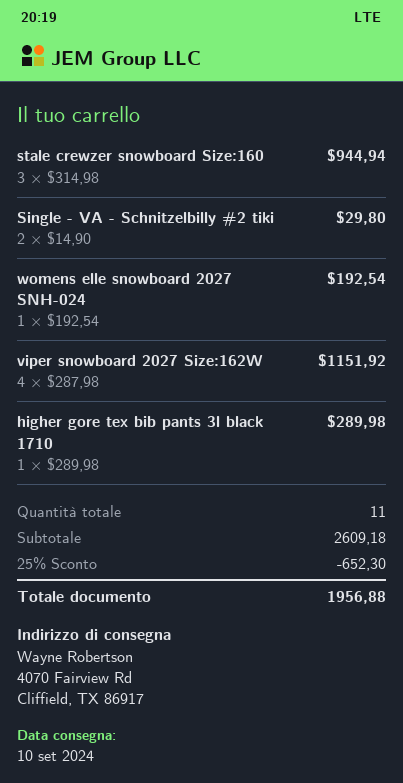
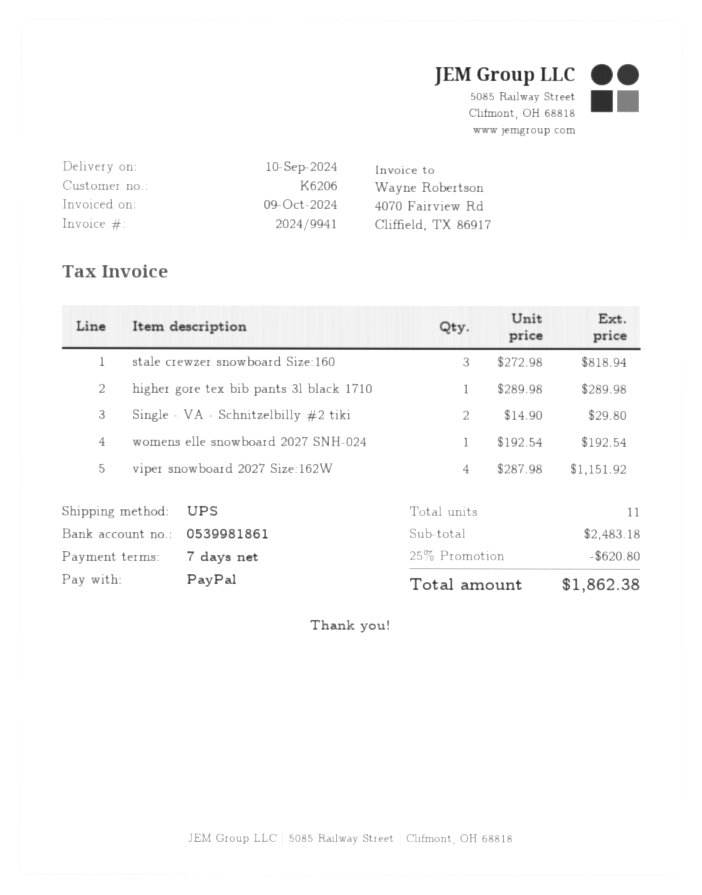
stale crewzer snowboard Size:160: 3 x 314.98 = 944.94 -> 3 x 272.98 = 818.94
subtotal: 2609.18 -> 2483.18
discount: 25% = 652.30 -> 25% = 620.80
total: 1956.88 -> 1862.38

